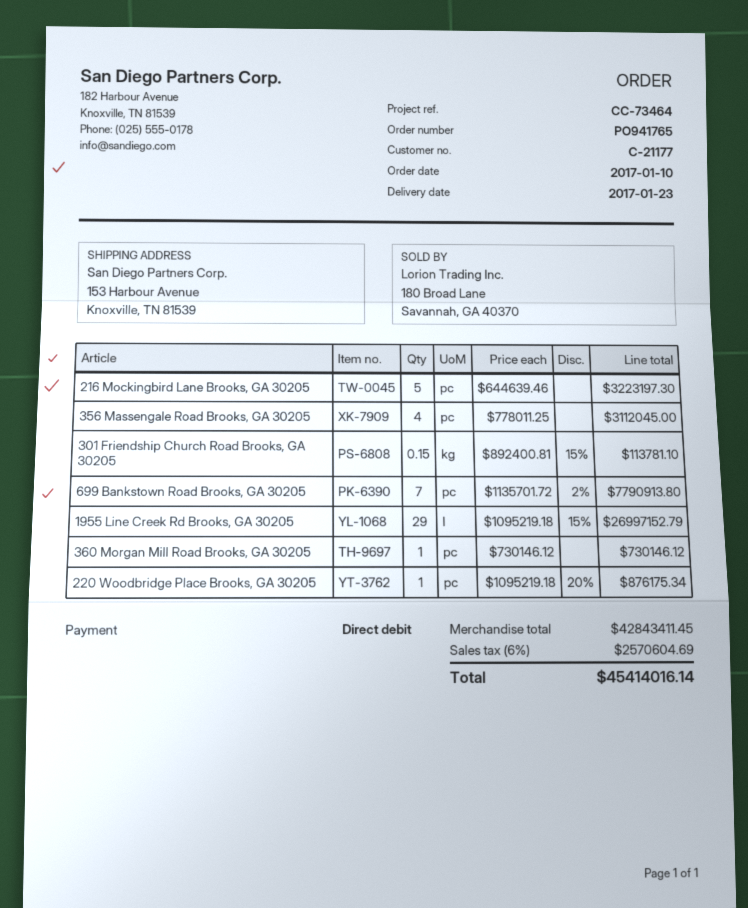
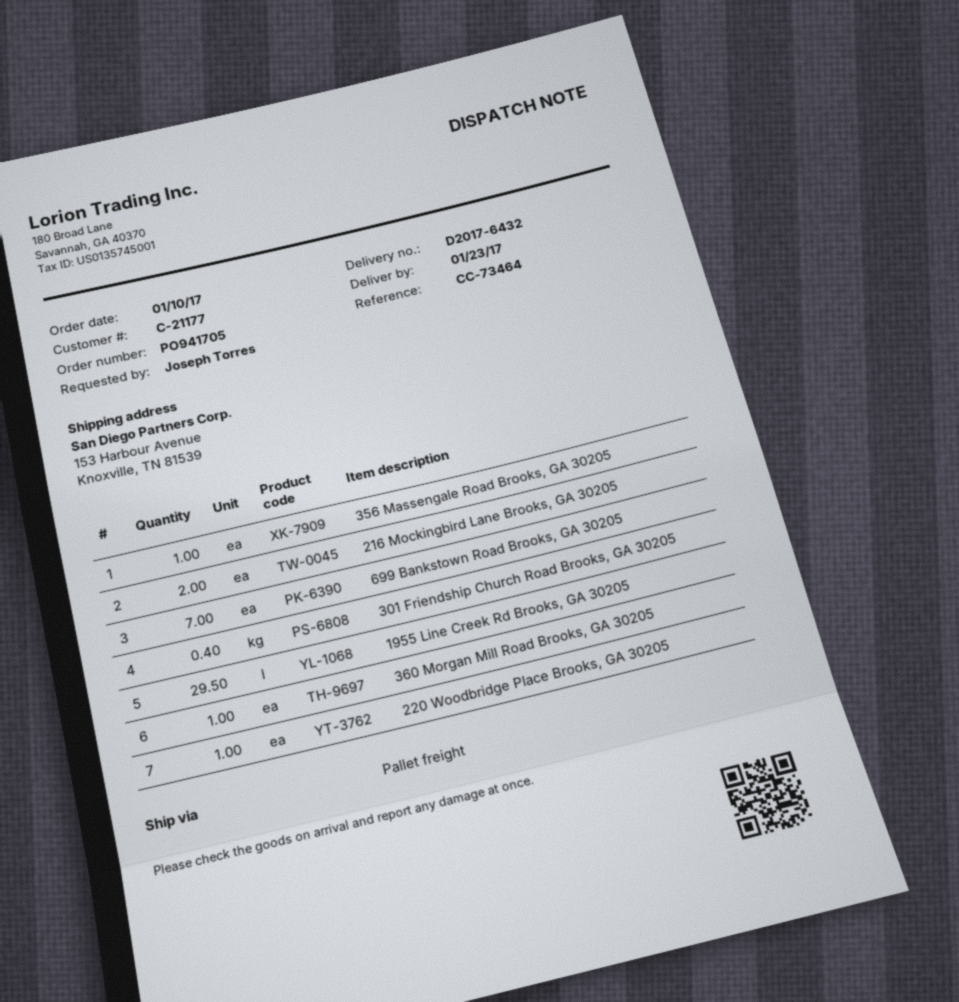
order number: PO941765 -> PO941705
216 Mockingbird Lane Brooks, GA 30205: 5 -> 2
356 Massengale Road Brooks, GA 30205: 4 -> 1
301 Friendship Church Road Brooks, GA 30205: 0.15 -> 0.4
1955 Line Creek Rd Brooks, GA 30205: 29 -> 29.5

